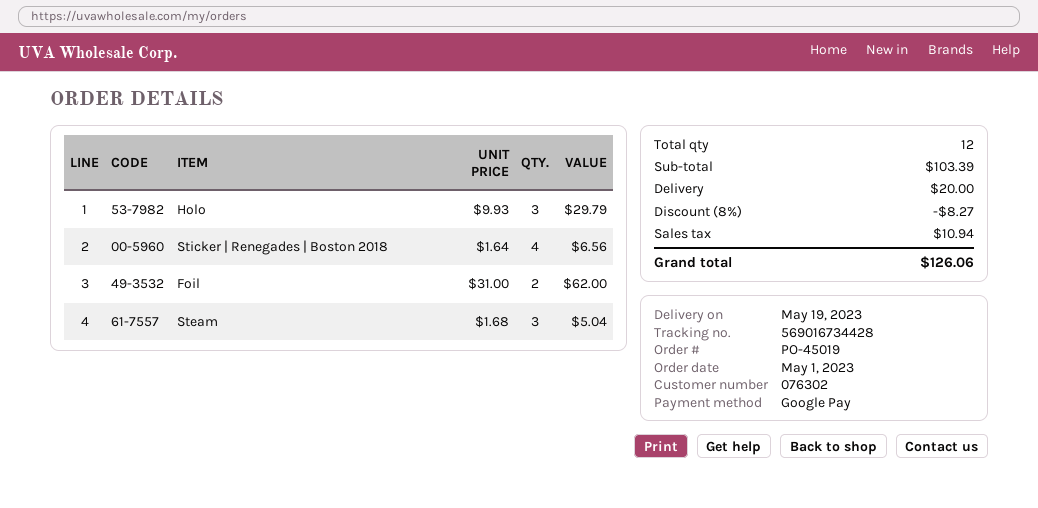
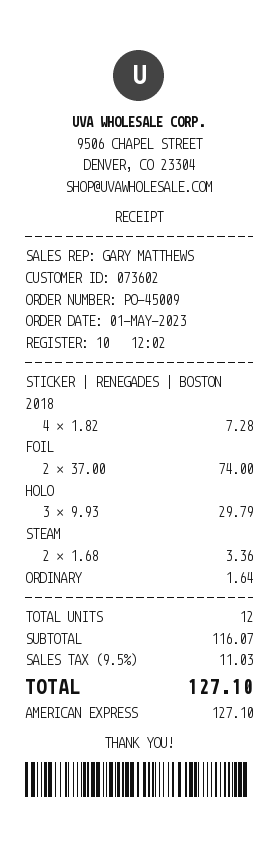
order number: PO-45019 -> PO-45009
customer number: 076302 -> 073602
payment method: Google Pay -> American Express
Sticker | Renegades | Boston 2018: 4 x 1.64 = 6.56 -> 4 x 1.82 = 7.28
Foil: 2 x 31.00 = 62.00 -> 2 x 37.00 = 74.00
Steam: 3 x 1.68 = 5.04 -> 2 x 1.68 = 3.36
ORDINARY: none -> 1 x 1.64 = 1.64
subtotal: 103.39 -> 116.07
discount: 8% = 8.27 -> none
shipping: 20.00 -> none
tax: 10.94 -> 11.03
total: 126.06 -> 127.10

